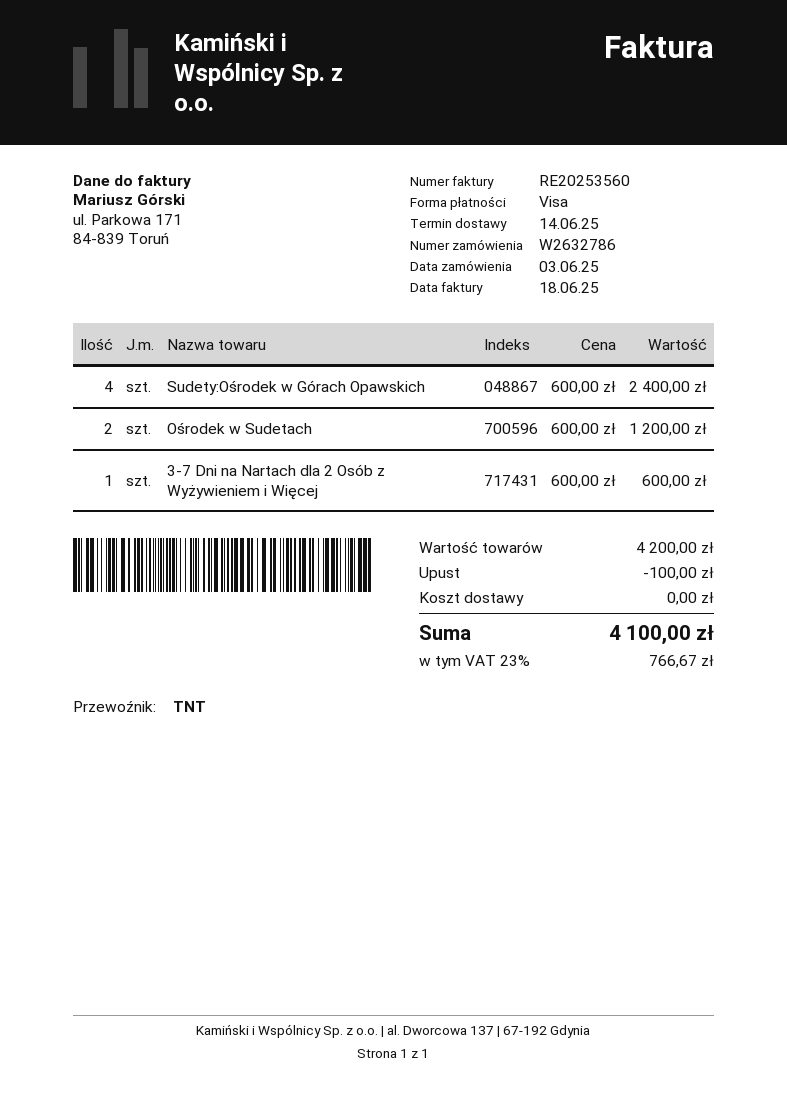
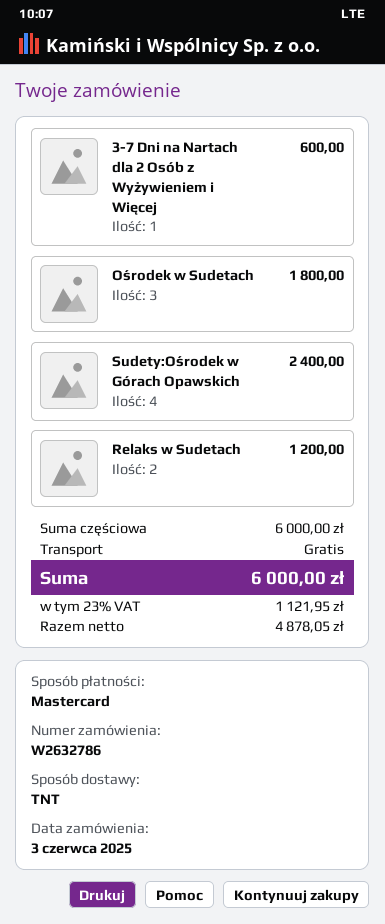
payment method: Visa -> Mastercard
Ośrodek w Sudetach: 2 for 1200.00 -> 3 for 1800.00
Relaks w Sudetach: none -> 2 for 1200.00
subtotal: 4200.00 -> 6000.00
discount: 100.00 -> none
tax: 23% = 766.67 -> 23% = 1121.95
total: 4100.00 -> 6000.00

